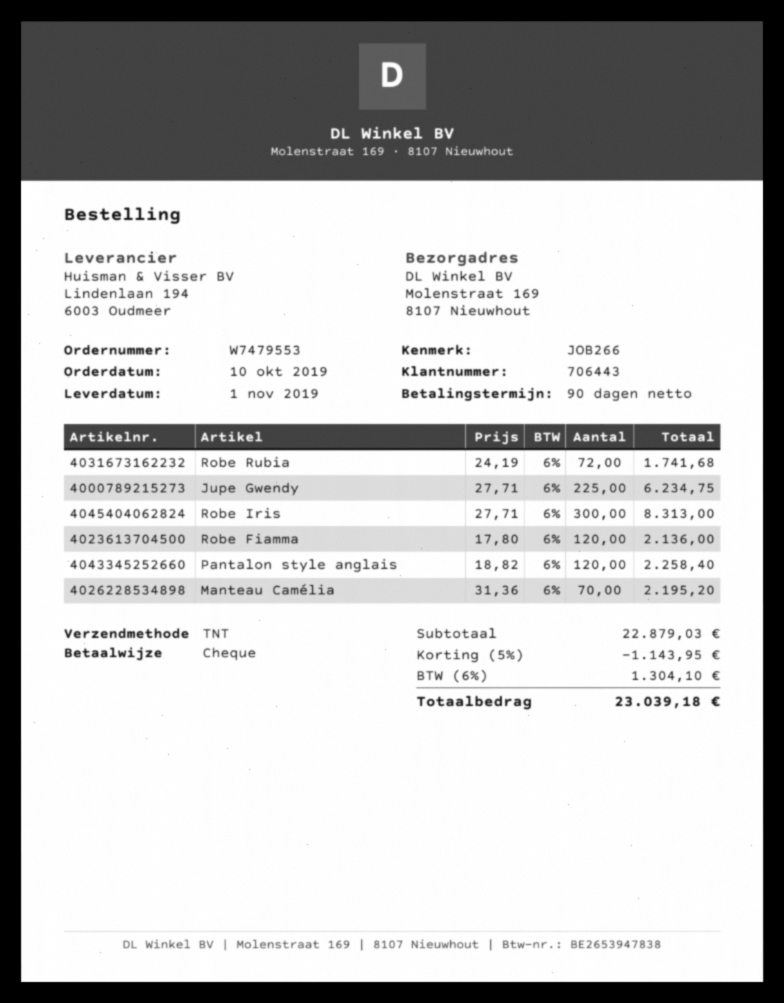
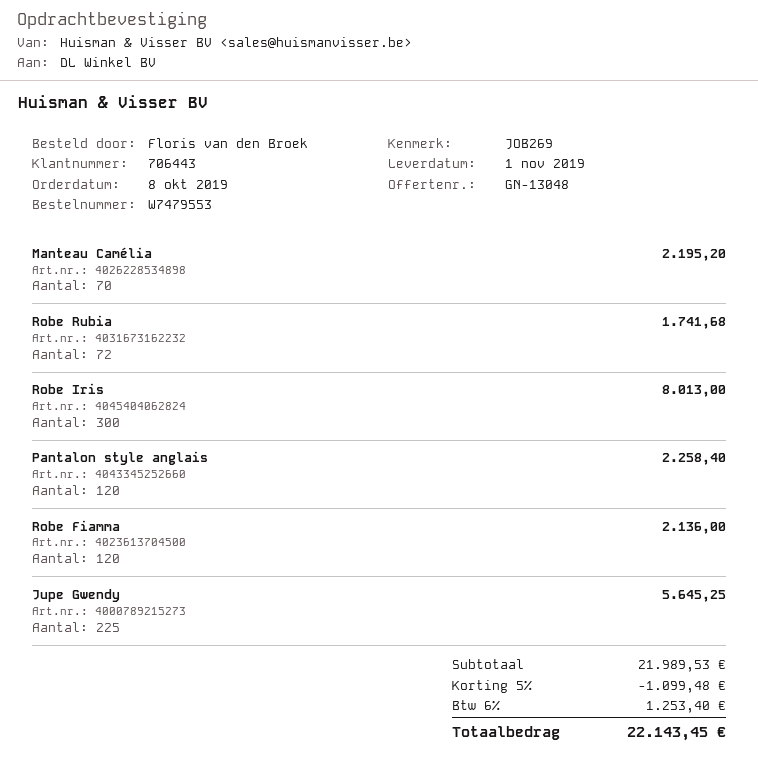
order date: 2019-10-10 -> 2019-10-08
reference: JOB266 -> JOB269
Jupe Gwendy: 225 for 6234.75 -> 225 for 5645.25
Robe Iris: 300 for 8313.00 -> 300 for 8013.00
subtotal: 22879.03 -> 21989.53
discount: 5% = 1143.95 -> 5% = 1099.48
tax: 6% = 1304.10 -> 6% = 1253.40
total: 23039.18 -> 22143.45

